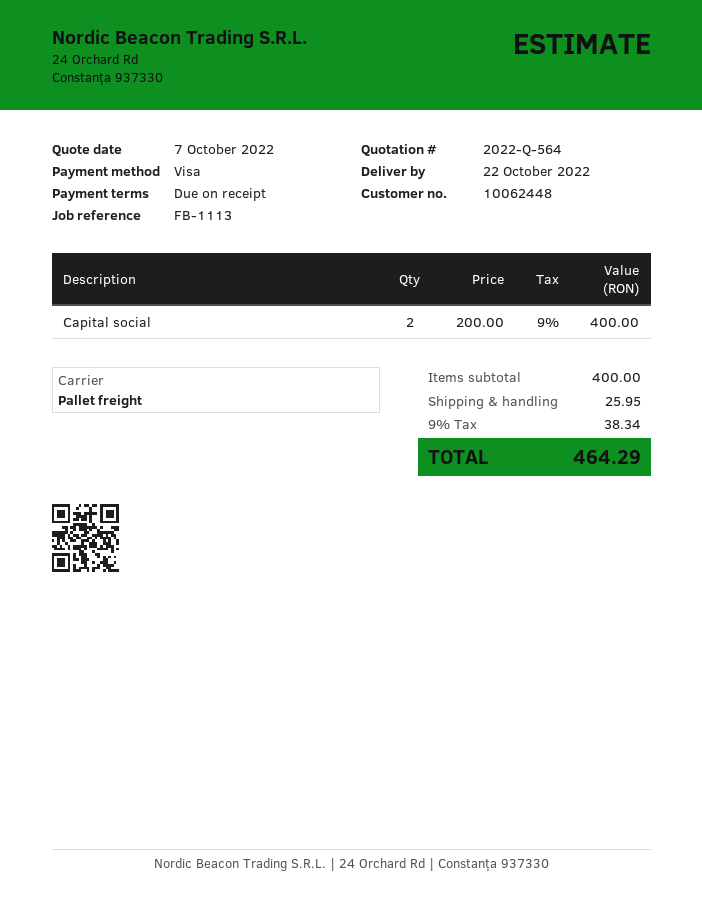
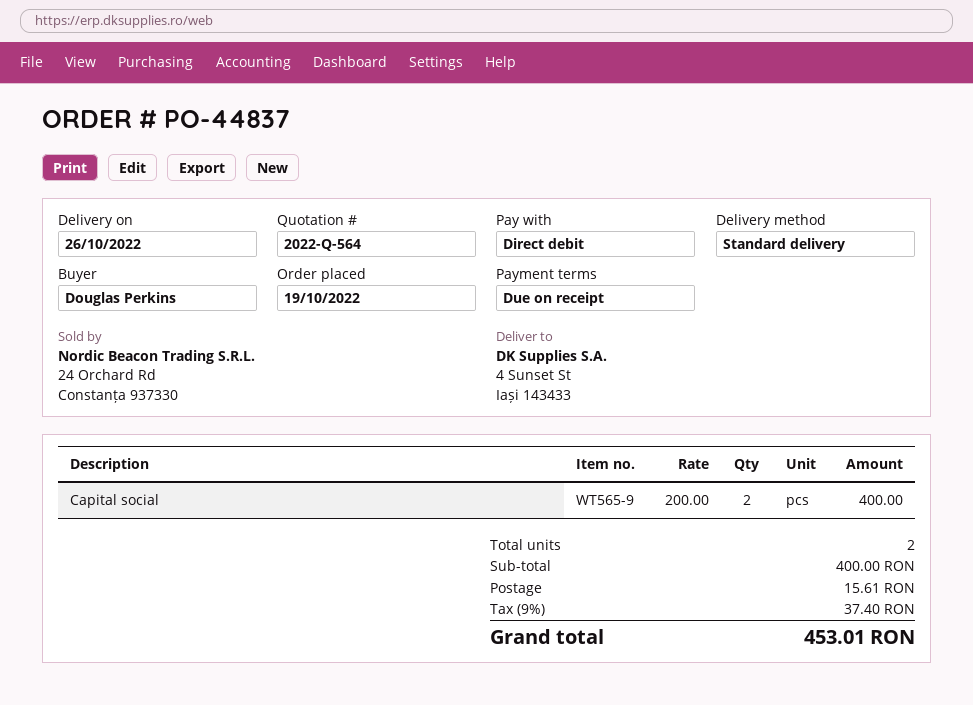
delivery date: 2022-10-22 -> 2022-10-26
payment method: Visa -> direct debit
shipping method: pallet freight -> standard
shipping: 25.95 -> 15.61
tax: 9% = 38.34 -> 9% = 37.40
total: 464.29 -> 453.01

